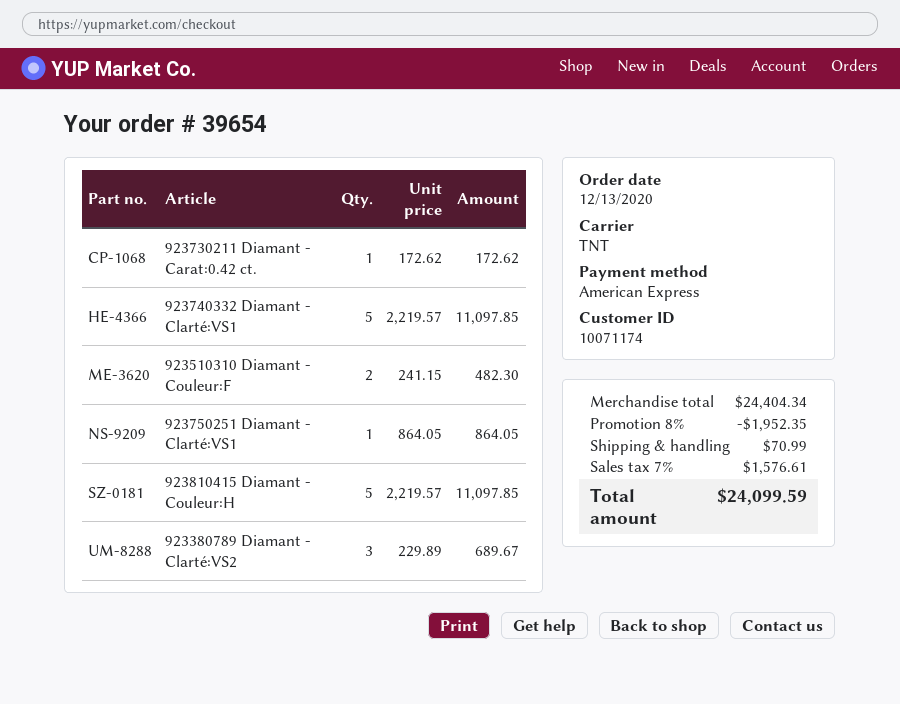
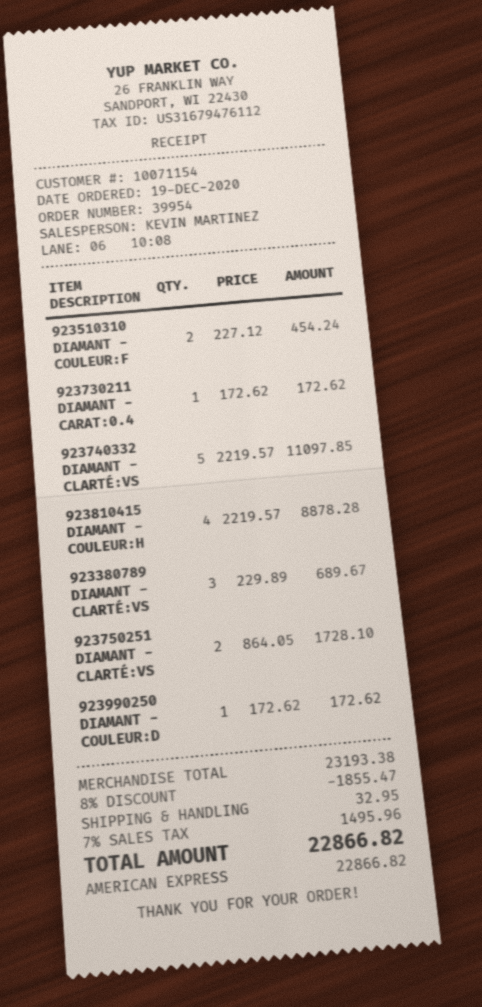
order number: 39654 -> 39954
order date: 2020-12-13 -> 2020-12-19
customer number: 10071174 -> 10071154
923510310 Diamant - Couleur:F: 2 x 241.15 = 482.30 -> 2 x 227.12 = 454.24
923750251 Diamant - Clarté:VS1: 1 x 864.05 = 864.05 -> 2 x 864.05 = 1728.10
923810415 Diamant - Couleur:H: 5 x 2219.57 = 11097.85 -> 4 x 2219.57 = 8878.28
923990250 DIAMANT - COULEUR:D: none -> 1 x 172.62 = 172.62
subtotal: 24404.34 -> 23193.38
discount: 8% = 1952.35 -> 8% = 1855.47
shipping: 70.99 -> 32.95
tax: 7% = 1576.61 -> 7% = 1495.96
total: 24099.59 -> 22866.82

